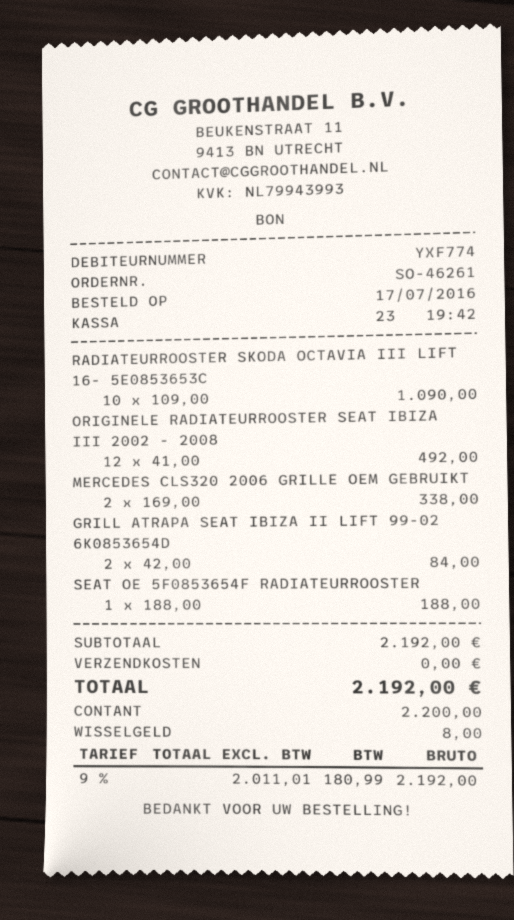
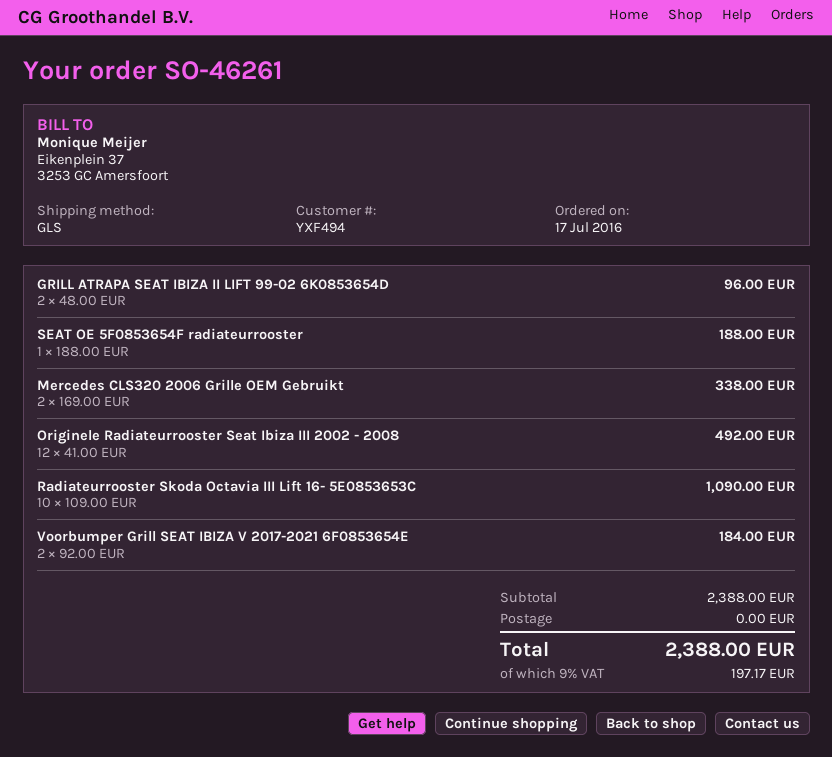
customer number: YXF774 -> YXF494
GRILL ATRAPA SEAT IBIZA II LIFT 99-02 6K0853654D: 2 x 42.00 = 84.00 -> 2 x 48.00 = 96.00
Voorbumper Grill SEAT IBIZA V 2017-2021 6F0853654E: none -> 2 x 92.00 = 184.00
subtotal: 2192.00 -> 2388.00
tax: 9% = 180.99 -> 9% = 197.17
total: 2192.00 -> 2388.00

